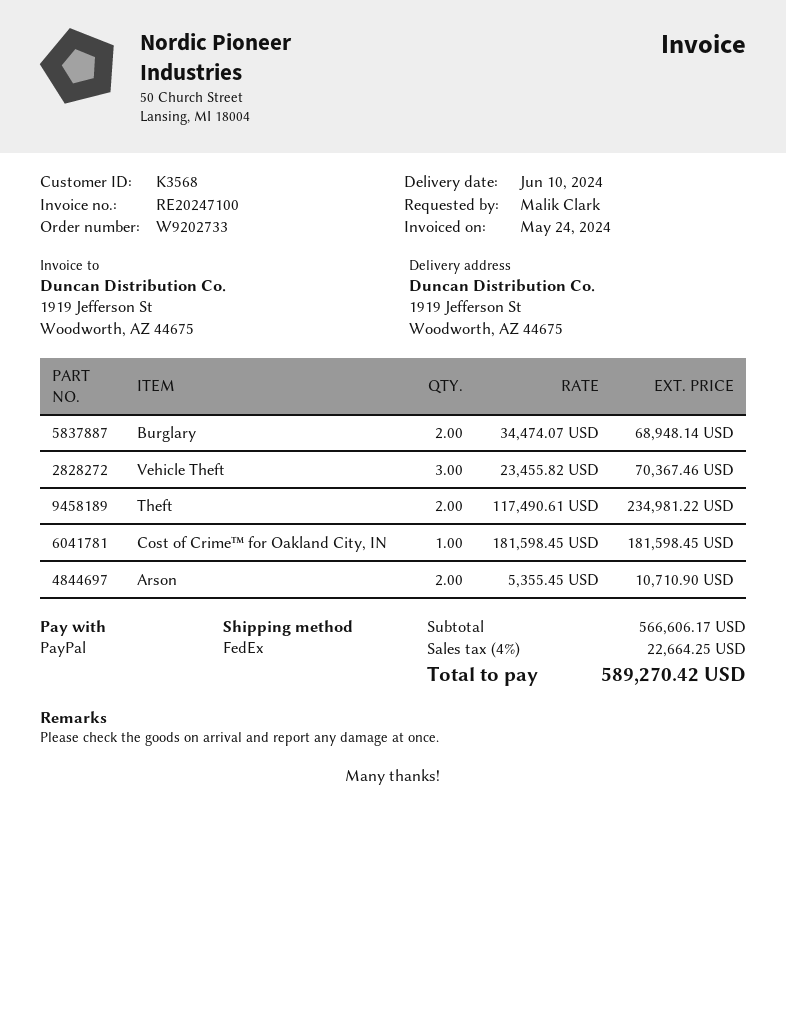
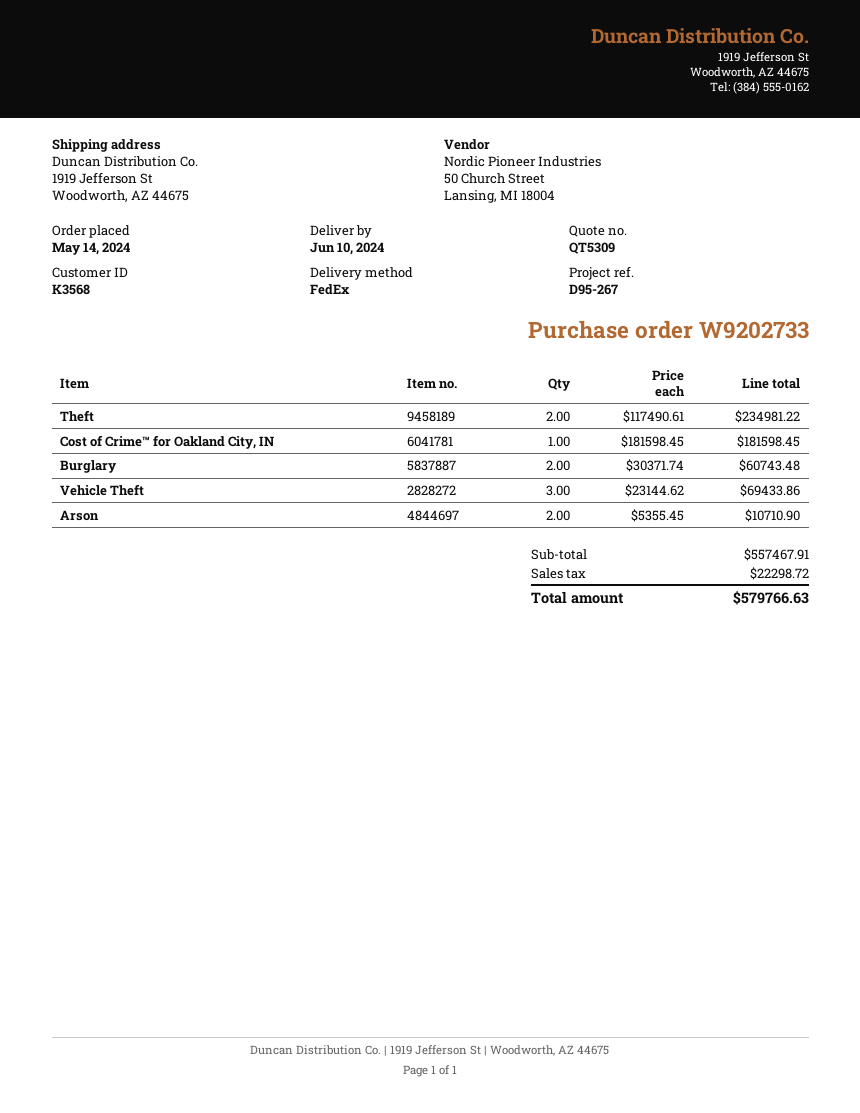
Burglary: 2 x 34474.07 = 68948.14 -> 2 x 30371.74 = 60743.48
Vehicle Theft: 3 x 23455.82 = 70367.46 -> 3 x 23144.62 = 69433.86
subtotal: 566606.17 -> 557467.91
tax: 22664.25 -> 22298.72
total: 589270.42 -> 579766.63

